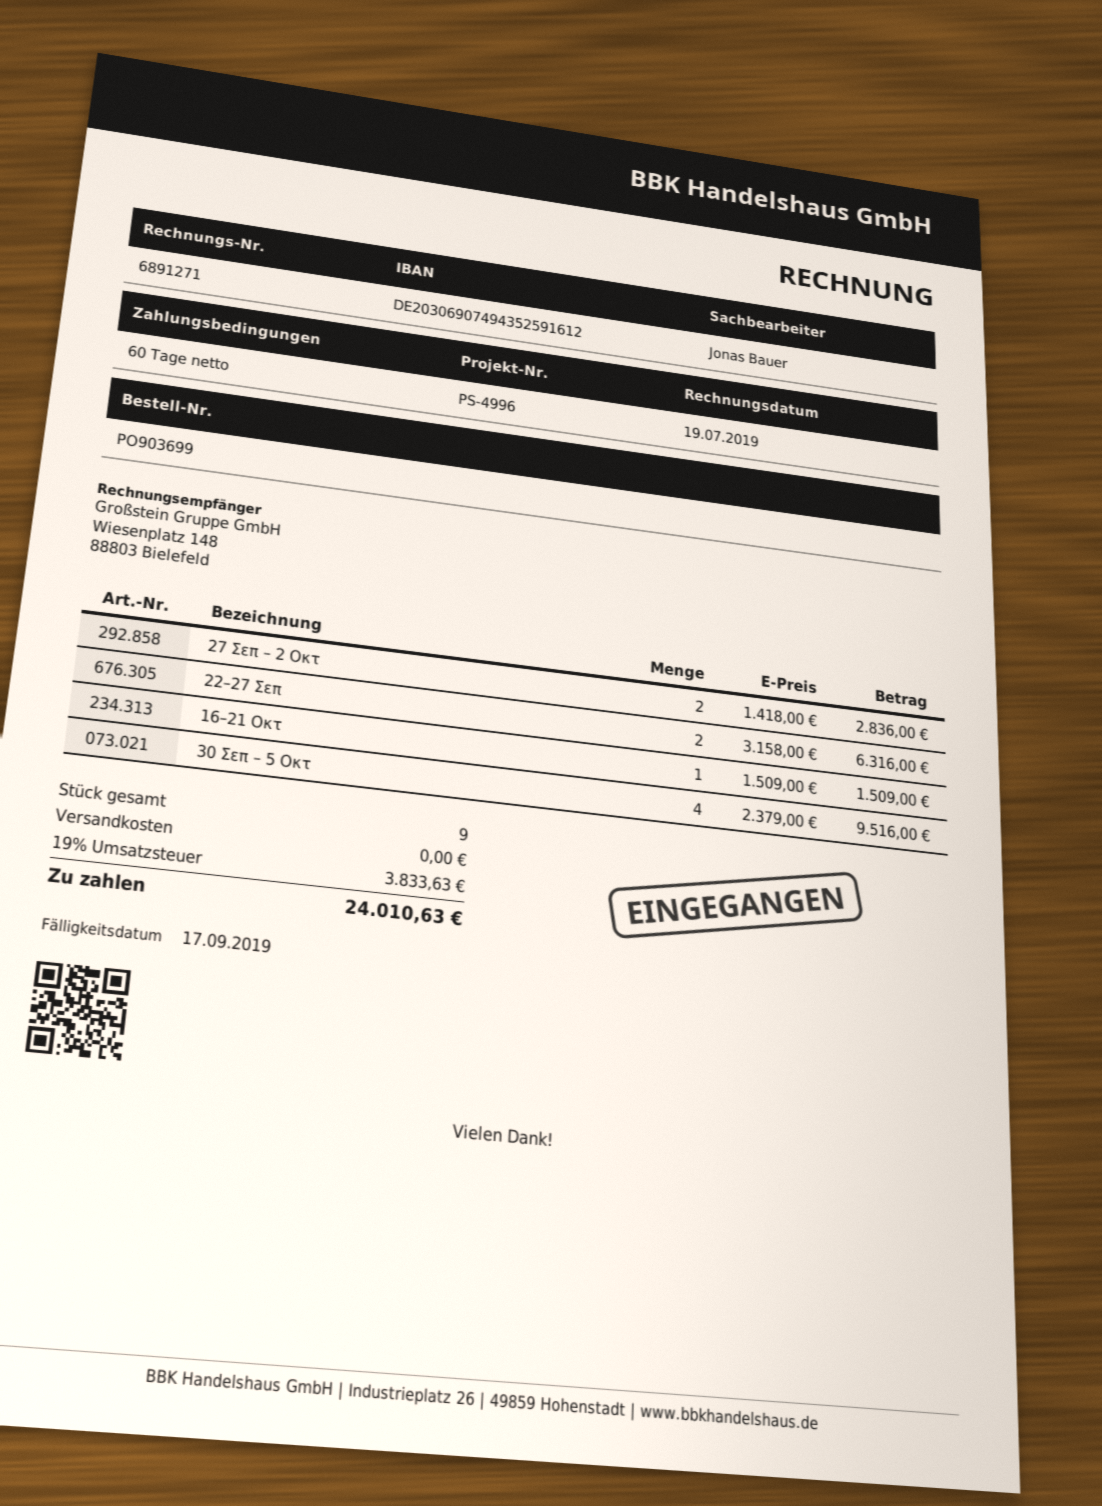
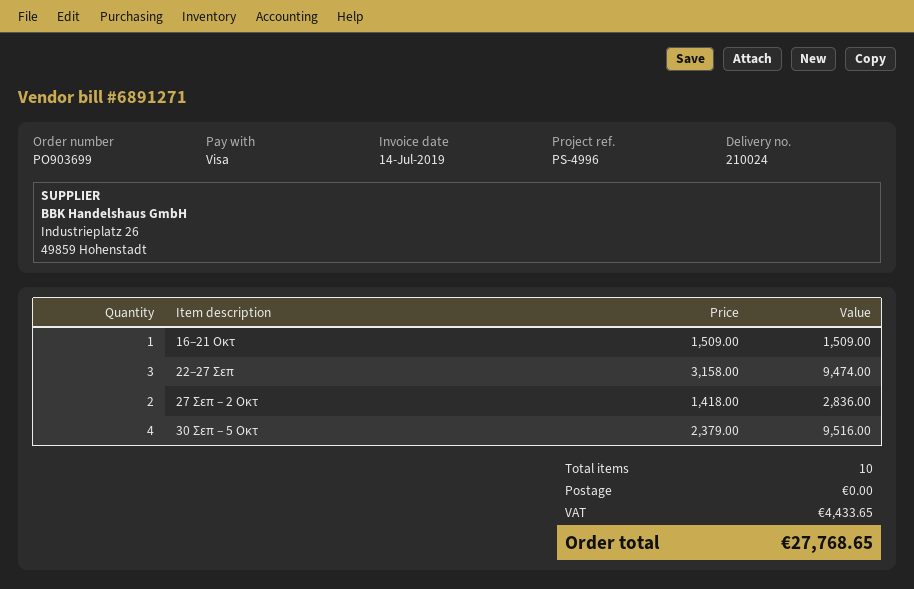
invoice date: 2019-07-19 -> 2019-07-14
22–27 Σεπ: 2 x 3158.00 = 6316.00 -> 3 x 3158.00 = 9474.00
total quantity: 9 -> 10
tax: 3833.63 -> 4433.65
total: 24010.63 -> 27768.65

